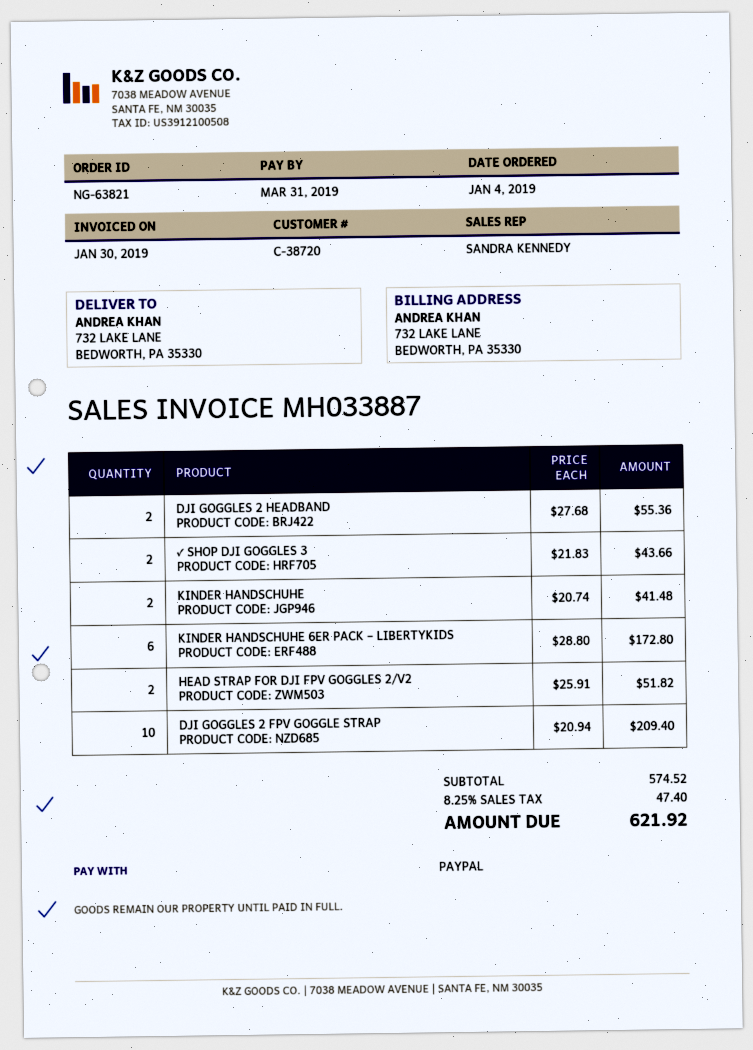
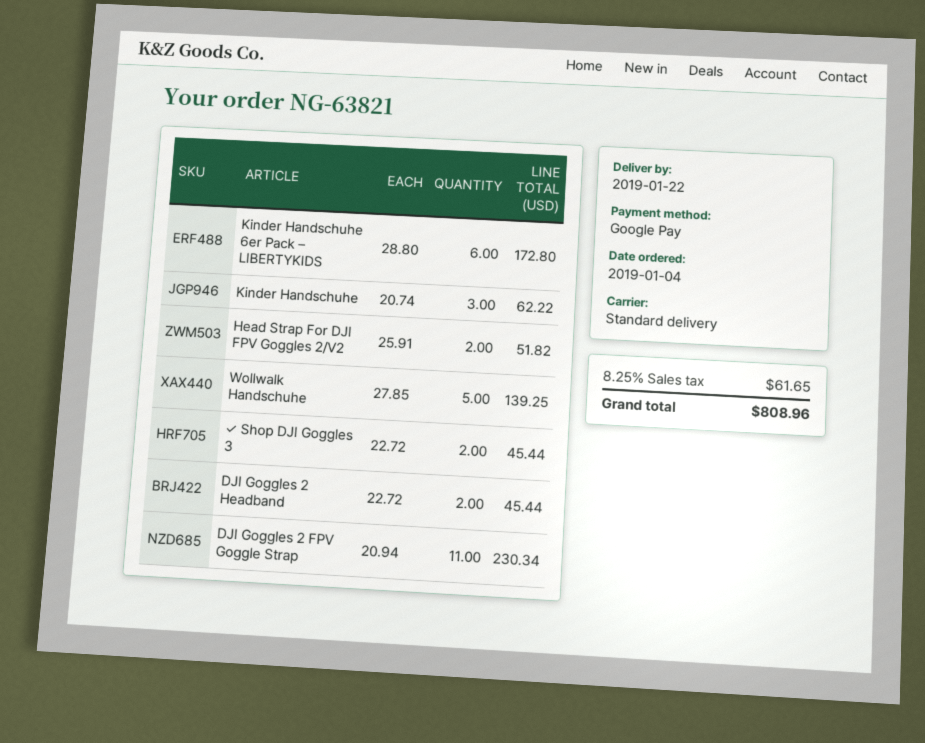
payment method: PayPal -> Google Pay
DJI GOGGLES 2 HEADBAND: 2 x 27.68 = 55.36 -> 2 x 22.72 = 45.44
✓ SHOP DJI GOGGLES 3: 2 x 21.83 = 43.66 -> 2 x 22.72 = 45.44
KINDER HANDSCHUHE: 2 x 20.74 = 41.48 -> 3 x 20.74 = 62.22
DJI GOGGLES 2 FPV GOGGLE STRAP: 10 x 20.94 = 209.40 -> 11 x 20.94 = 230.34
Wollwalk Handschuhe: none -> 5 x 27.85 = 139.25
tax: 8.25% = 47.40 -> 8.25% = 61.65
total: 621.92 -> 808.96

